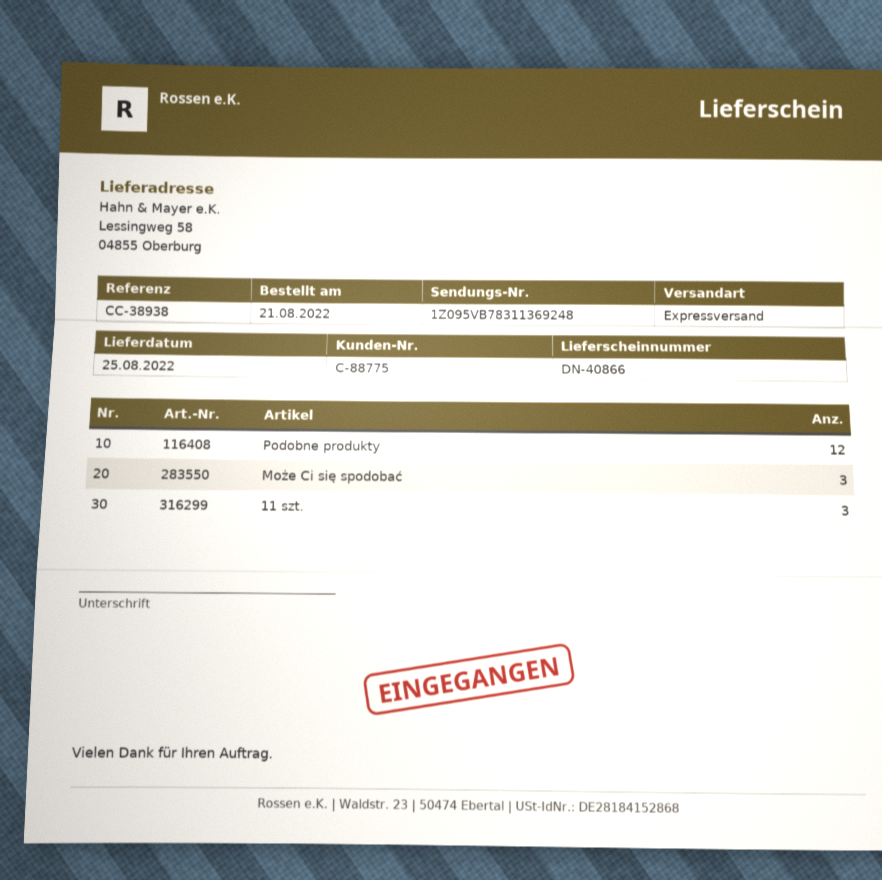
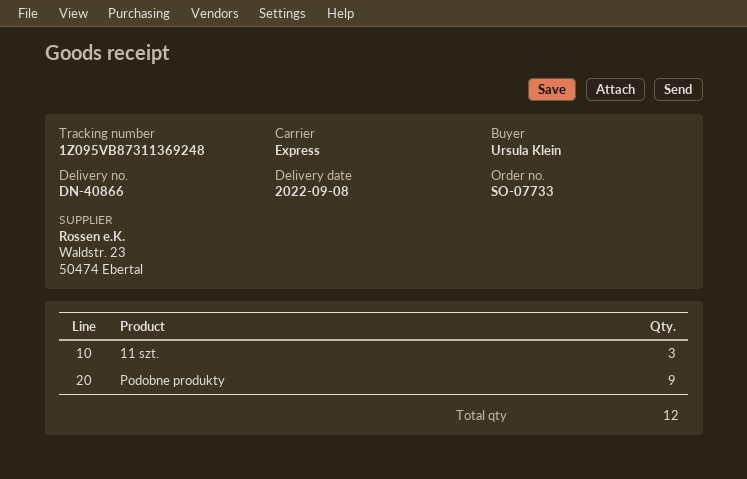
delivery date: 2022-08-25 -> 2022-09-08
tracking number: 1Z095VB78311369248 -> 1Z095VB87311369248
Podobne produkty: 12 -> 9
Może Ci się spodobać: 3 -> none

